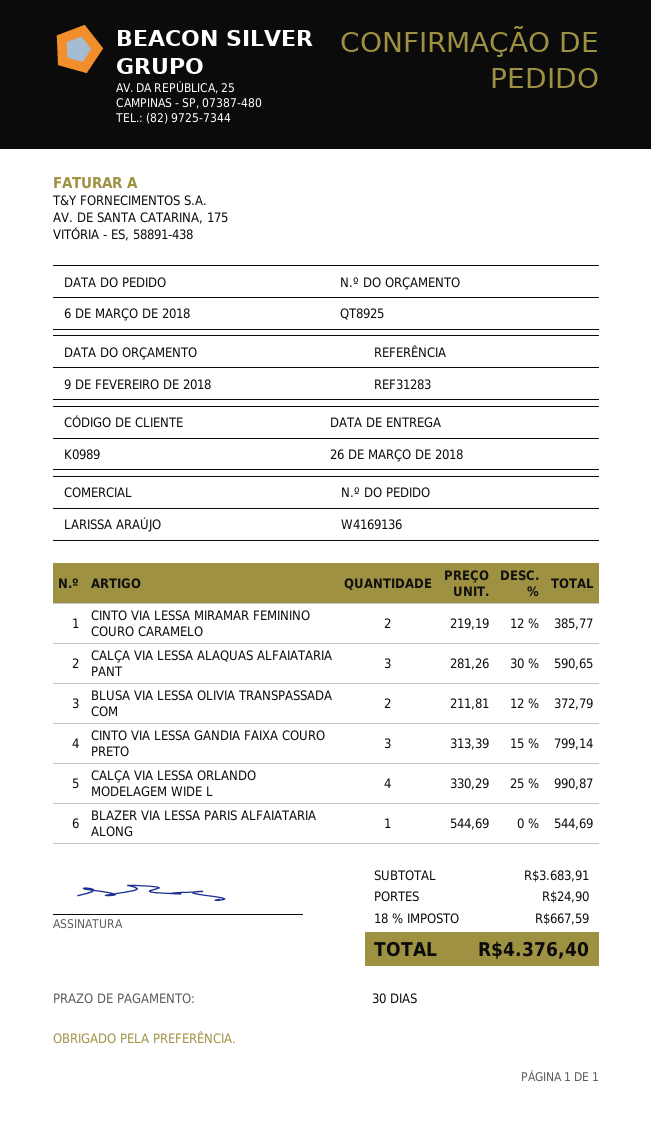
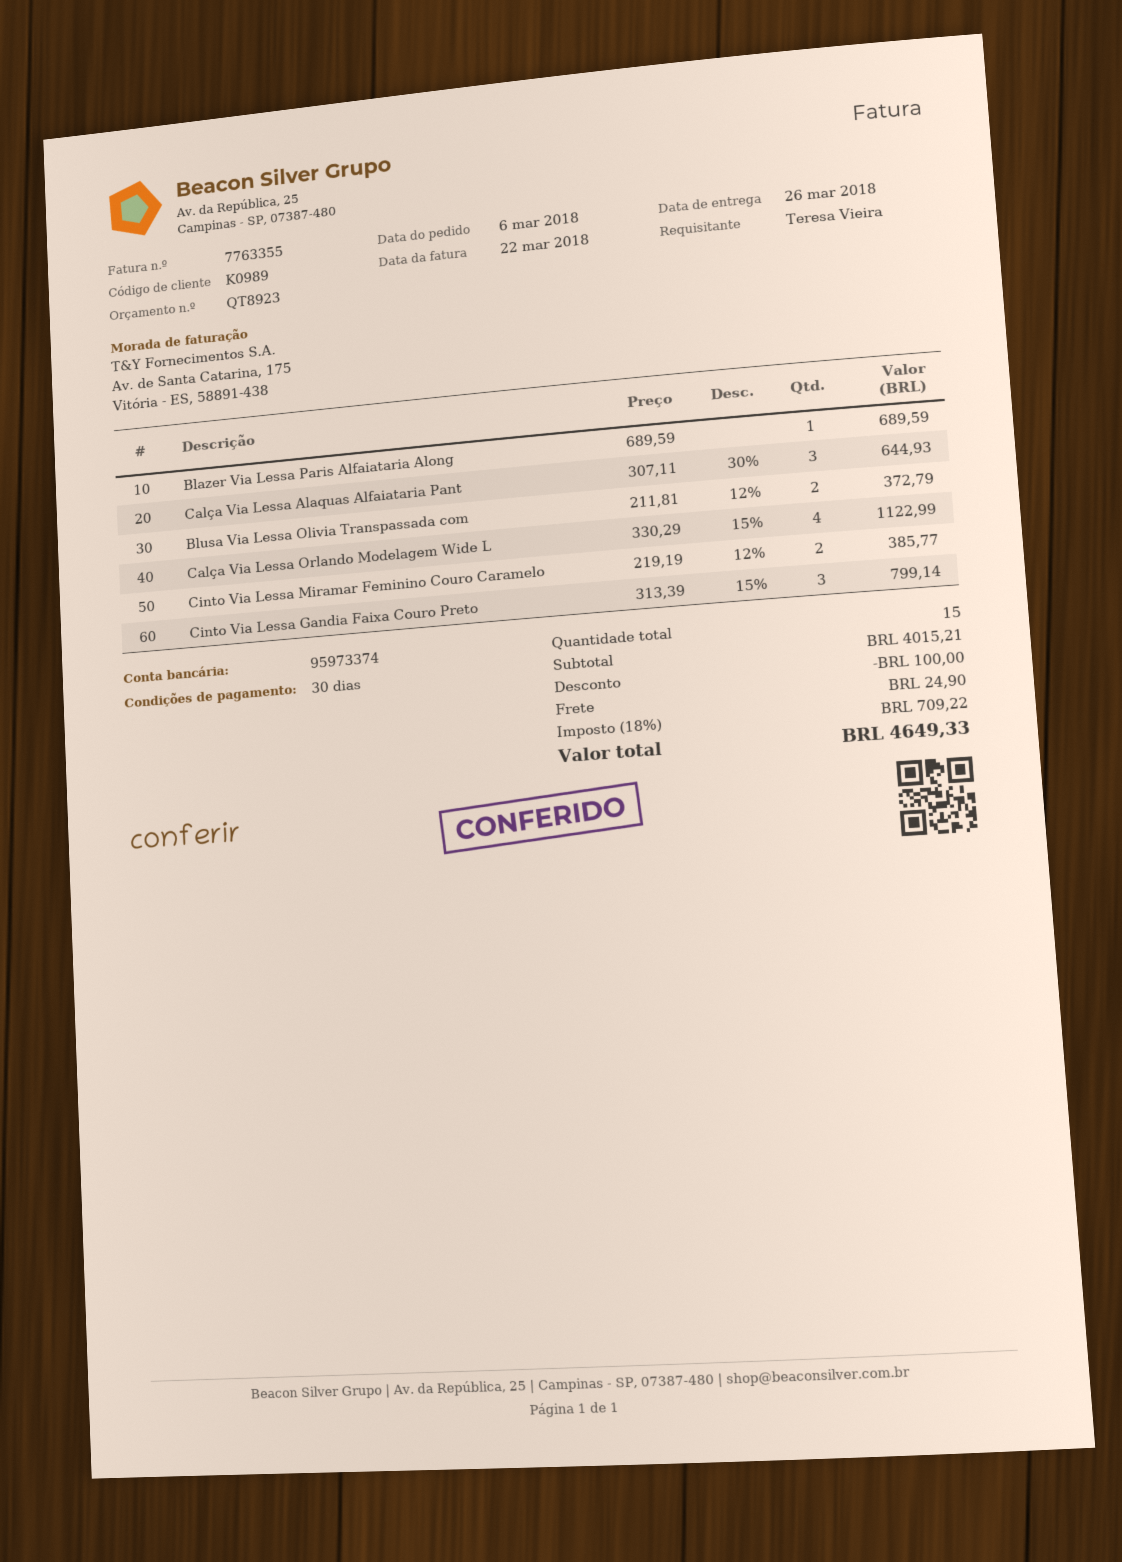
quote number: QT8925 -> QT8923
CALÇA VIA LESSA ALAQUAS ALFAIATARIA PANT: 3 x 281.26 - 30% = 590.65 -> 3 x 307.11 - 30% = 644.93
CALÇA VIA LESSA ORLANDO MODELAGEM WIDE L: 4 x 330.29 - 25% = 990.87 -> 4 x 330.29 - 15% = 1122.99
BLAZER VIA LESSA PARIS ALFAIATARIA ALONG: 1 x 544.69 = 544.69 -> 1 x 689.59 = 689.59
subtotal: 3683.91 -> 4015.21
discount: none -> 100.00
tax: 18% = 667.59 -> 18% = 709.22
total: 4376.40 -> 4649.33

